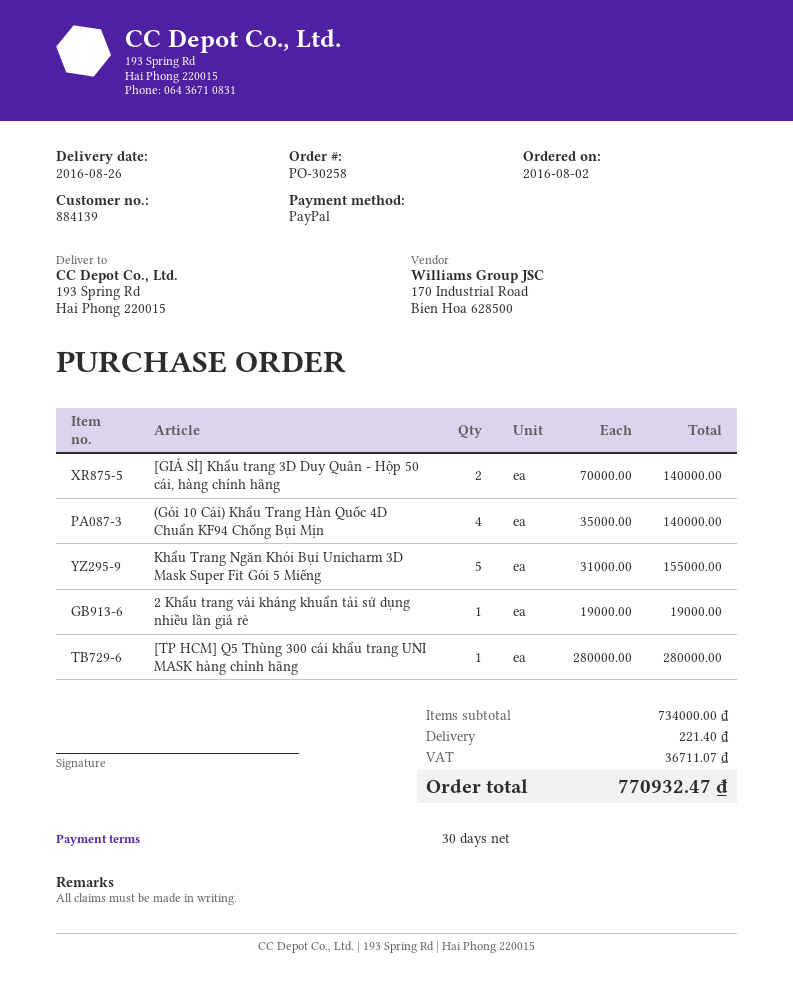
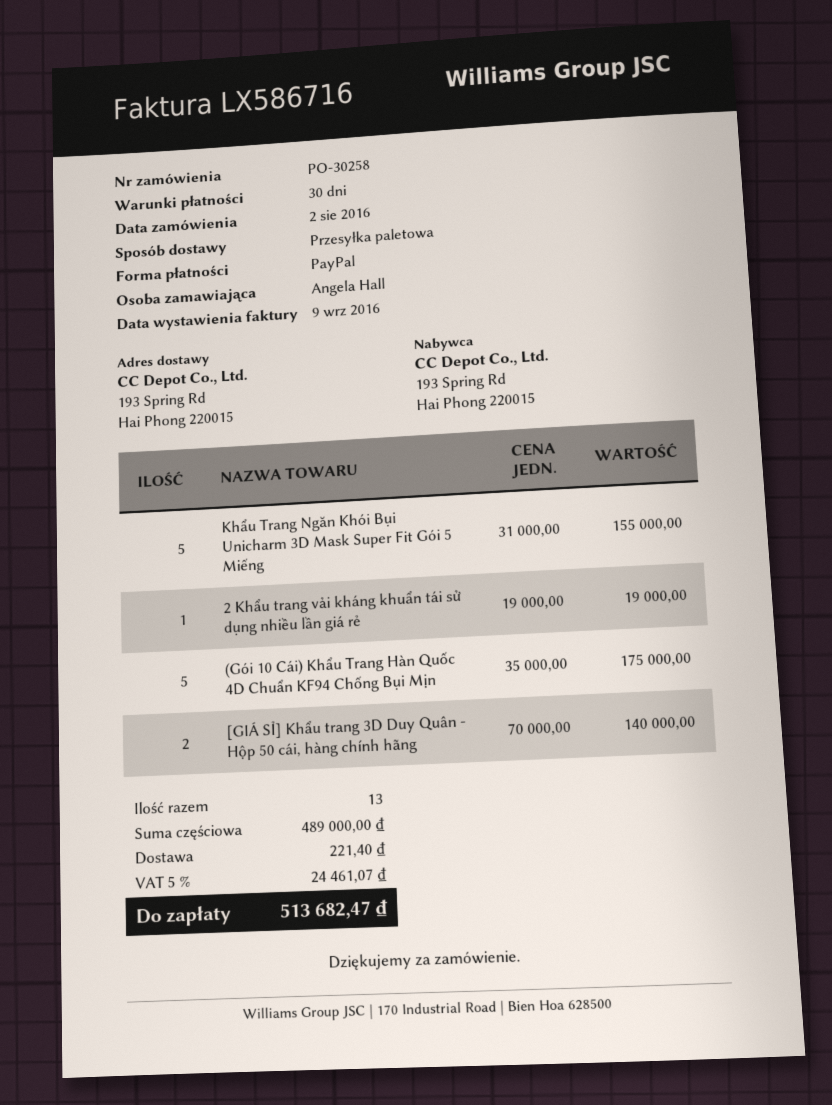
(Gói 10 Cái) Khẩu Trang Hàn Quốc 4D Chuẩn KF94 Chống Bụi Mịn: 4 x 35000.00 = 140000.00 -> 5 x 35000.00 = 175000.00
[TP HCM] Q5 Thùng 300 cái khẩu trang UNI MASK hàng chính hãng: 1 x 280000.00 = 280000.00 -> none
subtotal: 734000.00 -> 489000.00
tax: 36711.07 -> 24461.07
total: 770932.47 -> 513682.47

